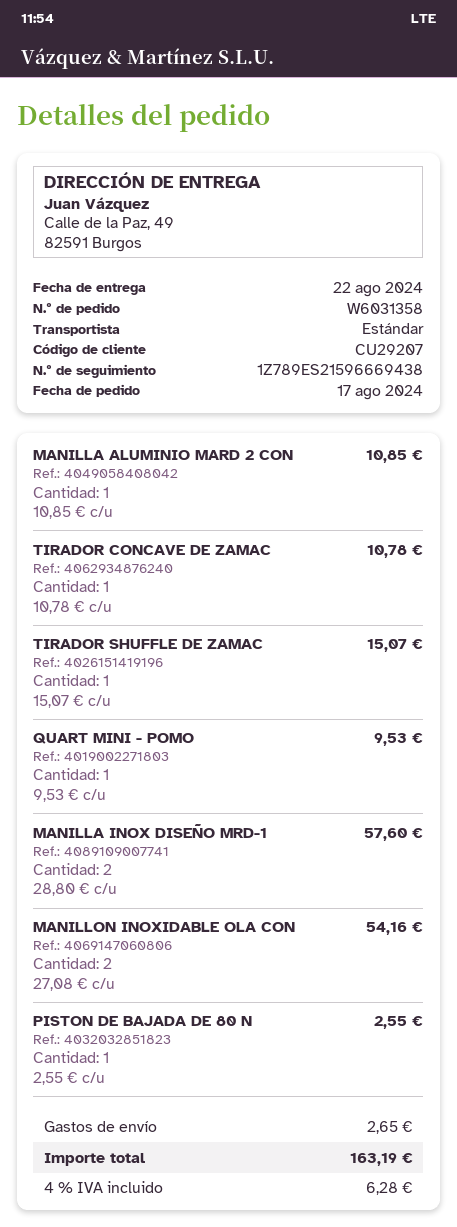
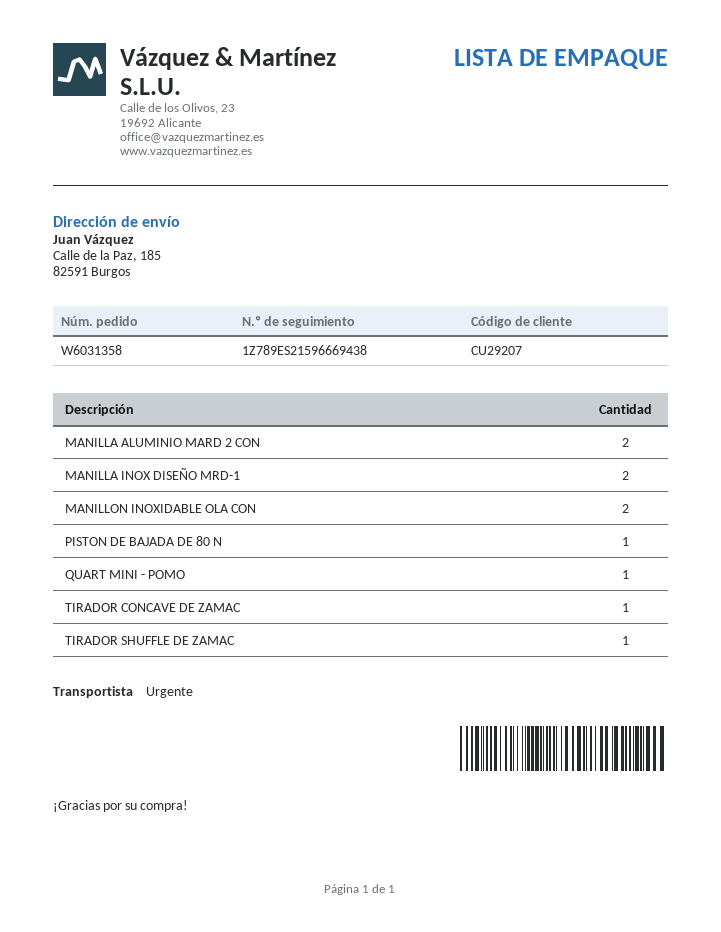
shipping method: standard -> express
ship to: Calle de la Paz, 49, 82591 Burgos -> Calle de la Paz, 185, 82591 Burgos
MANILLA ALUMINIO MARD 2 CON: 1 -> 2

